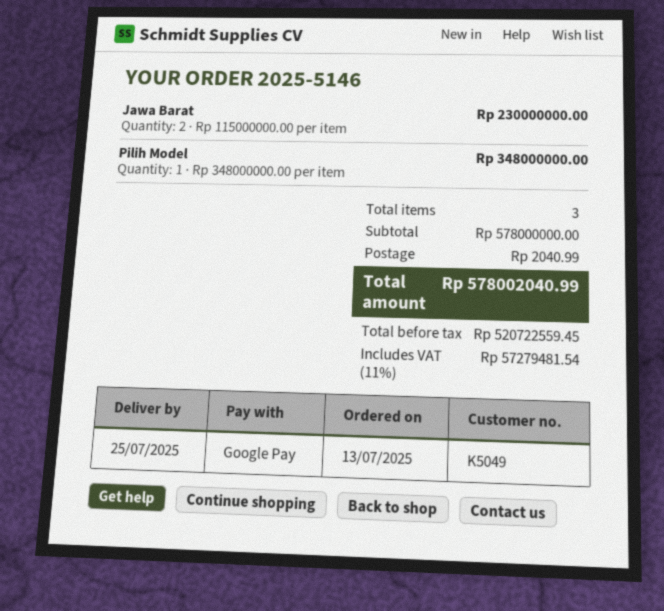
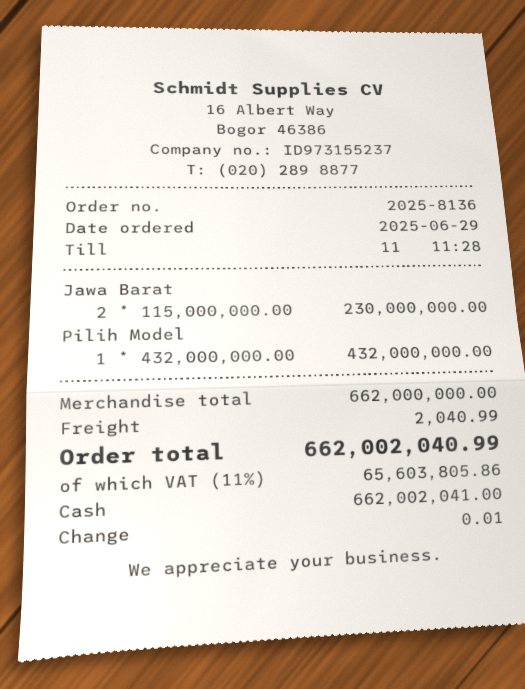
order number: 2025-5146 -> 2025-8136
order date: 2025-07-13 -> 2025-06-29
payment method: Google Pay -> cash
Pilih Model: 1 x 348000000.00 = 348000000.00 -> 1 x 432000000.00 = 432000000.00
subtotal: 578000000.00 -> 662000000.00
tax: 11% = 57279481.54 -> 11% = 65603805.86
total: 578002040.99 -> 662002040.99

